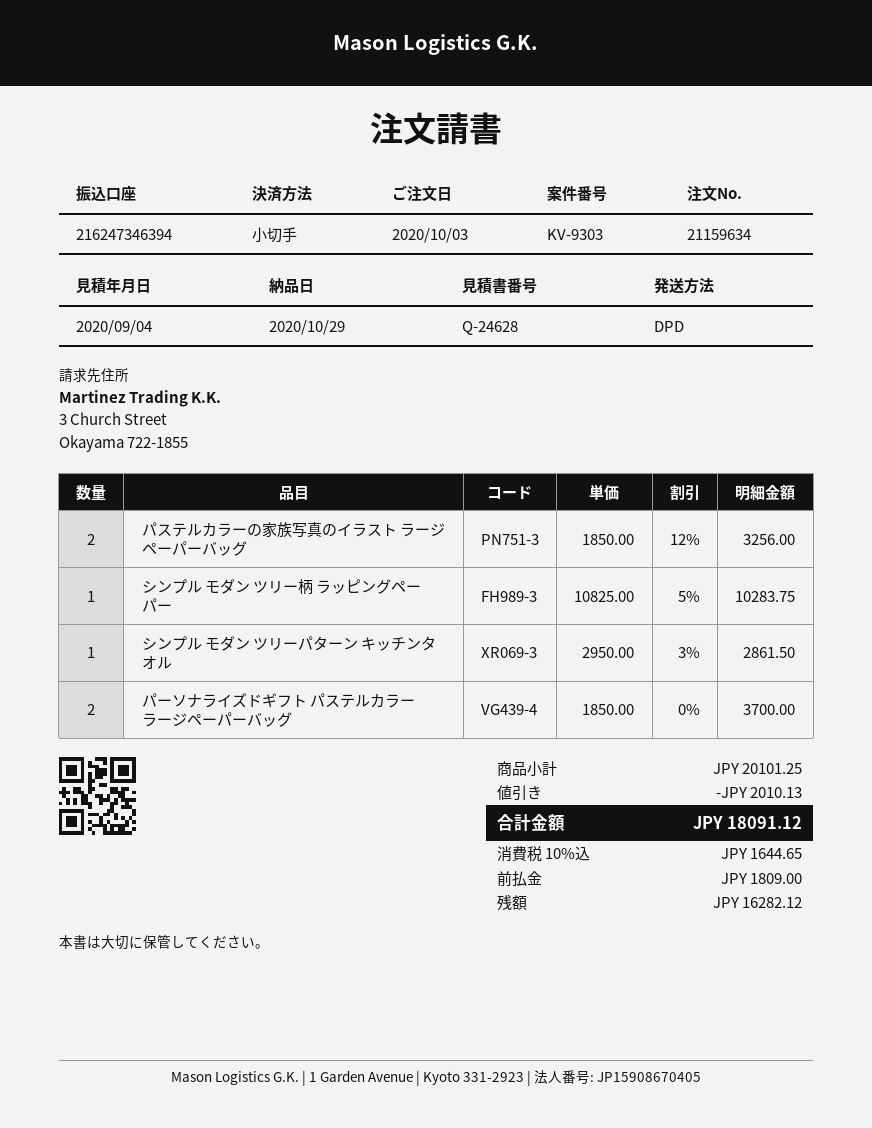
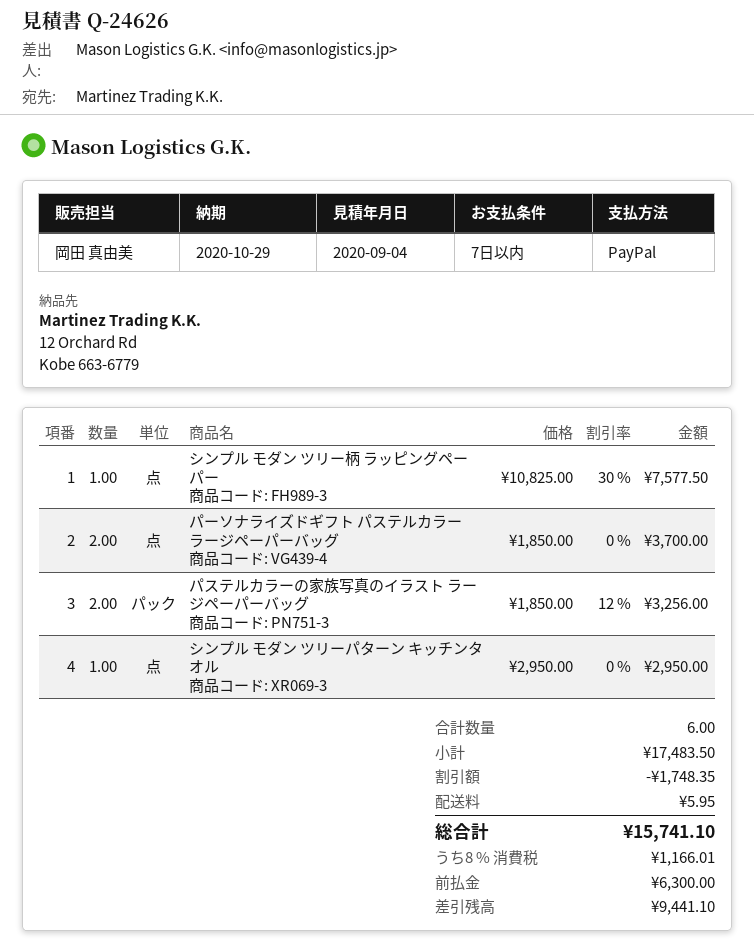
quote number: Q-24628 -> Q-24626
payment method: cheque -> PayPal
シンプル モダン ツリー柄 ラッピングペーパー: 1 x 10825.00 - 5% = 10283.75 -> 1 x 10825.00 - 30% = 7577.50
シンプル モダン ツリーパターン キッチンタオル: 1 x 2950.00 - 3% = 2861.50 -> 1 x 2950.00 = 2950.00
subtotal: 20101.25 -> 17483.50
discount: 2010.13 -> 1748.35
shipping: none -> 5.95
tax: 10% = 1644.65 -> 8% = 1166.01
total: 18091.12 -> 15741.10
deposit: 1809.00 -> 6300.00
balance: 16282.12 -> 9441.10

